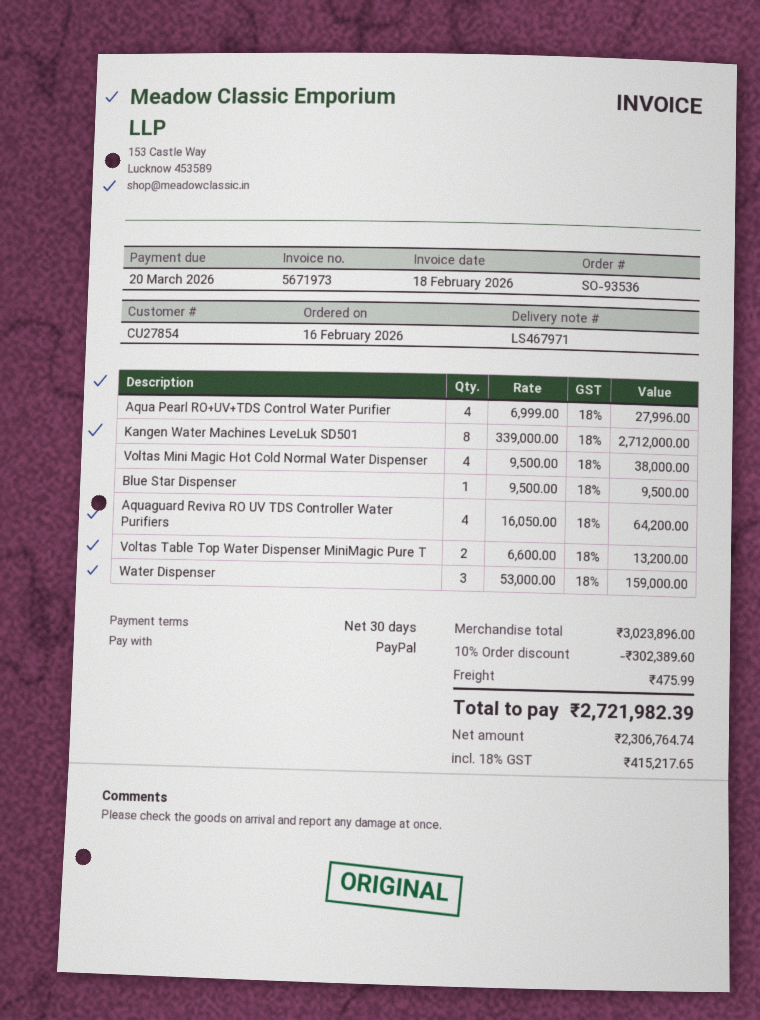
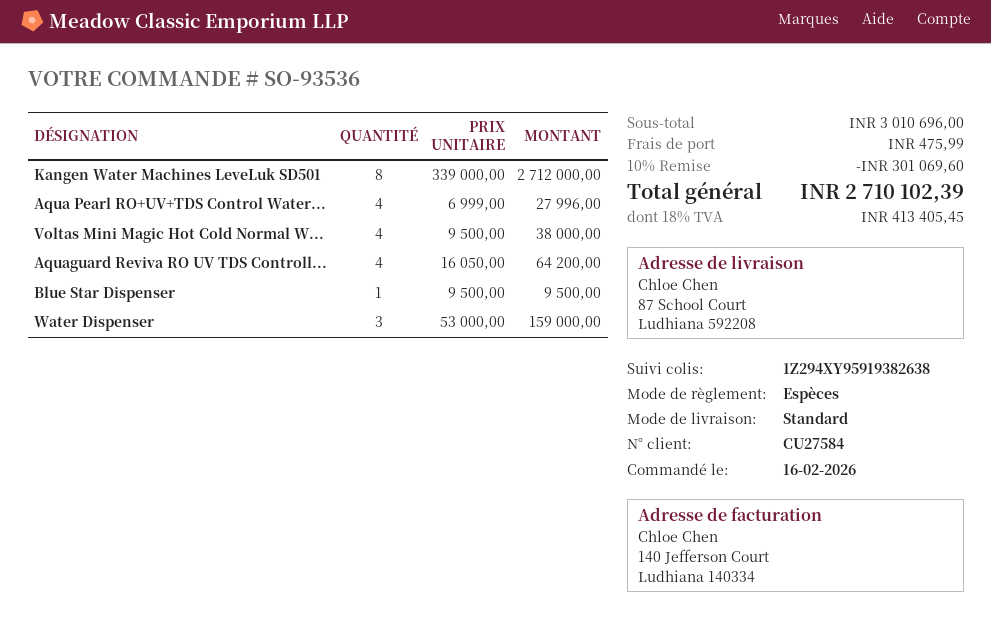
customer number: CU27854 -> CU27584
payment method: PayPal -> cash
Voltas Table Top Water Dispenser MiniMagic Pure T: 2 x 6600.00 = 13200.00 -> none
subtotal: 3023896.00 -> 3010696.00
discount: 10% = 302389.60 -> 10% = 301069.60
tax: 18% = 415217.65 -> 18% = 413405.45
total: 2721982.39 -> 2710102.39

